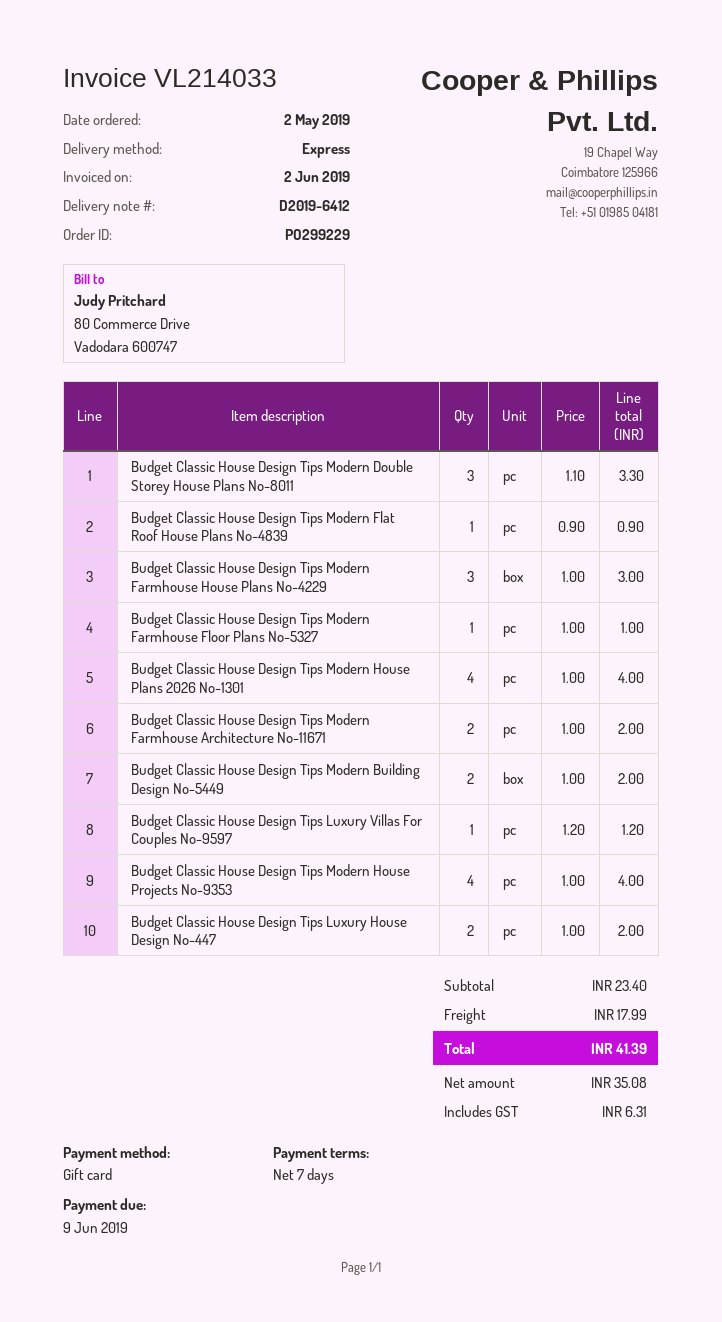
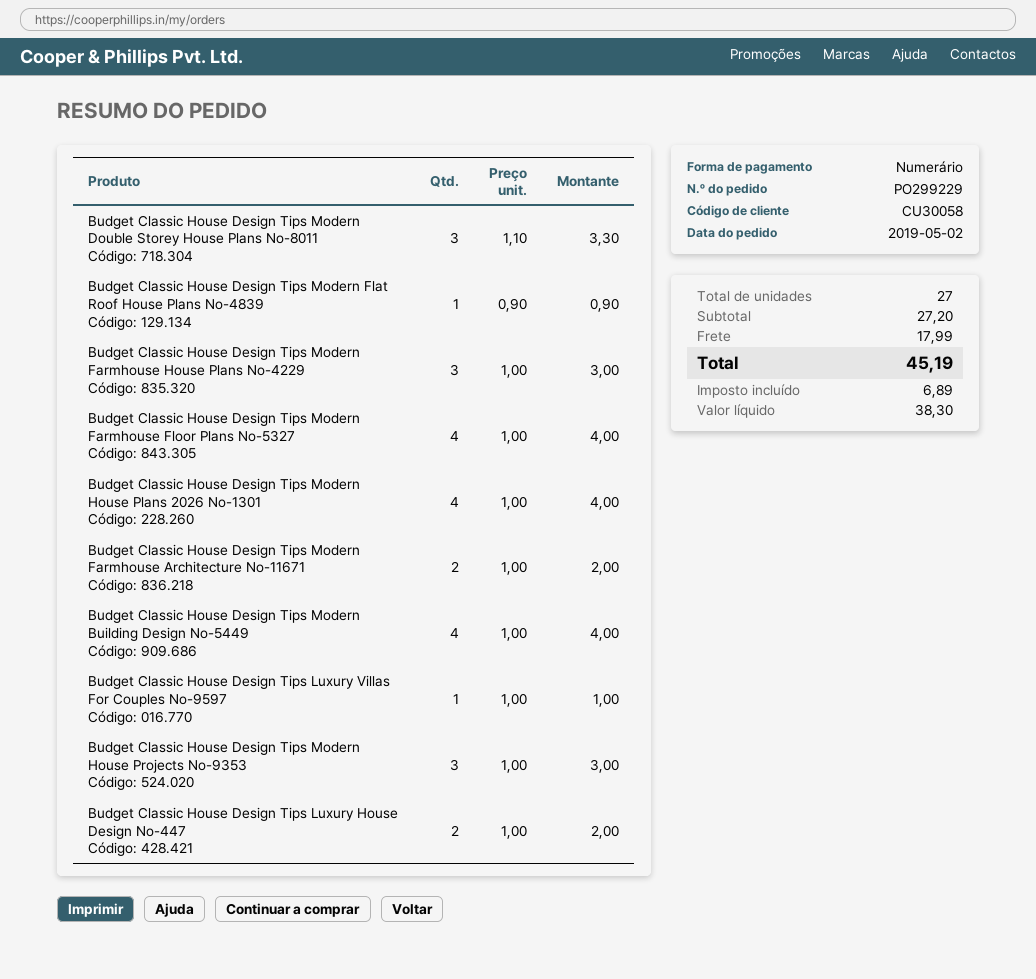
payment method: gift card -> cash
Budget Classic House Design Tips Modern Farmhouse Floor Plans No-5327: 1 x 1.00 = 1.00 -> 4 x 1.00 = 4.00
Budget Classic House Design Tips Modern Building Design No-5449: 2 x 1.00 = 2.00 -> 4 x 1.00 = 4.00
Budget Classic House Design Tips Luxury Villas For Couples No-9597: 1 x 1.20 = 1.20 -> 1 x 1.00 = 1.00
Budget Classic House Design Tips Modern House Projects No-9353: 4 x 1.00 = 4.00 -> 3 x 1.00 = 3.00
subtotal: 23.40 -> 27.20
net: 35.08 -> 38.30
tax: 6.31 -> 6.89
total: 41.39 -> 45.19

